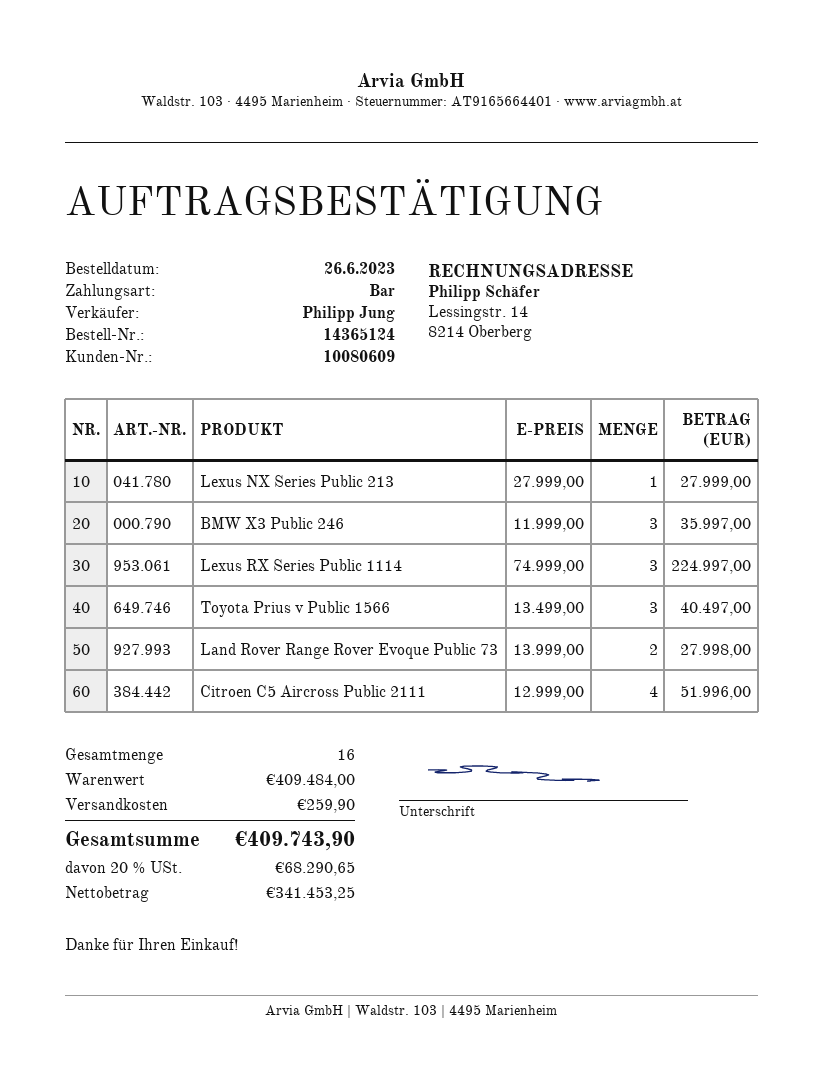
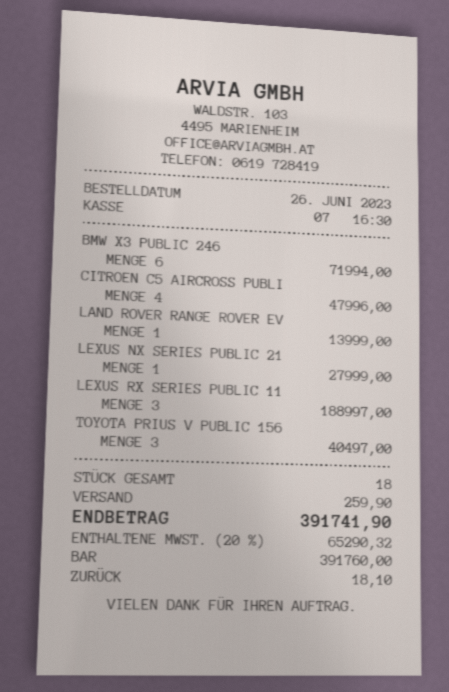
BMW X3 Public 246: 3 for 35997.00 -> 6 for 71994.00
Lexus RX Series Public 1114: 3 for 224997.00 -> 3 for 188997.00
Land Rover Range Rover Evoque Public 73: 2 for 27998.00 -> 1 for 13999.00
Citroen C5 Aircross Public 2111: 4 for 51996.00 -> 4 for 47996.00
total quantity: 16 -> 18
tax: 20% = 68290.65 -> 20% = 65290.32
total: 409743.90 -> 391741.90

